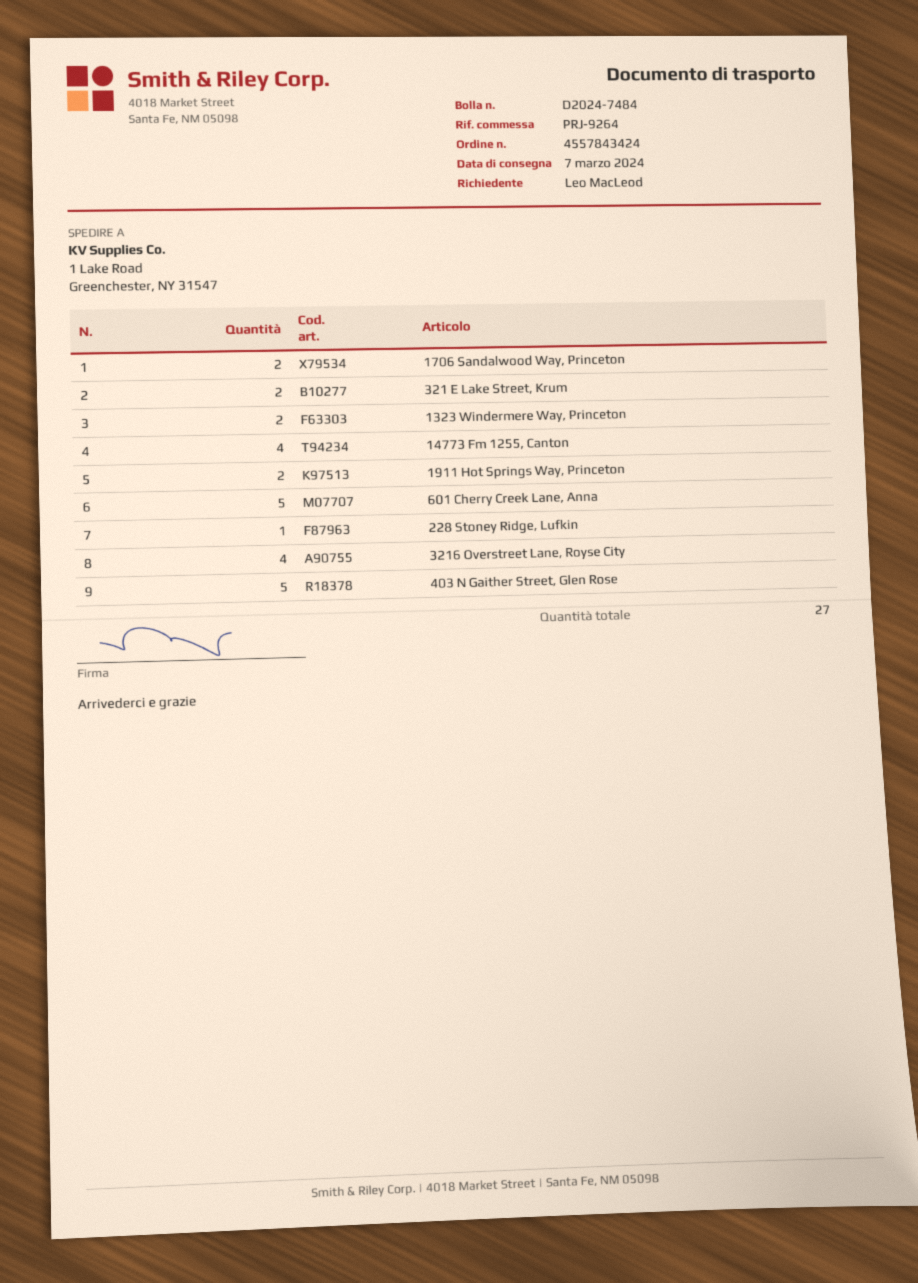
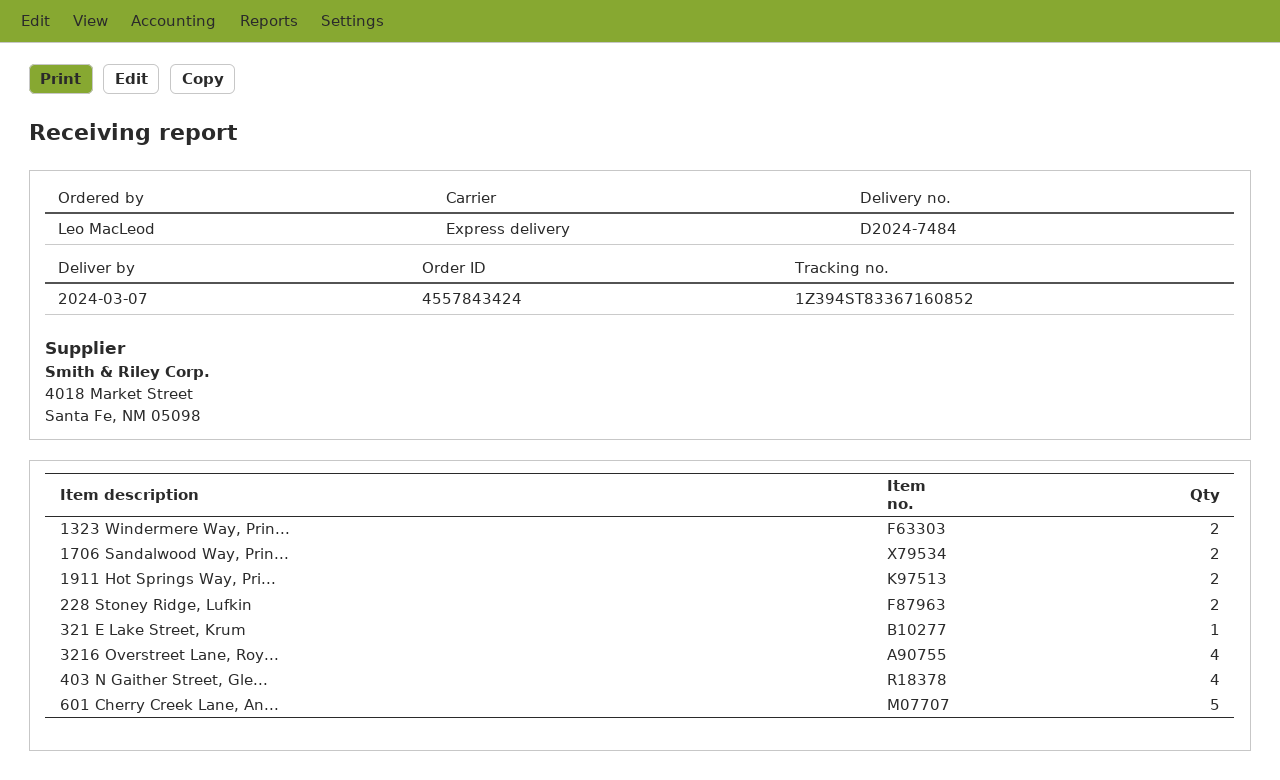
321 E Lake Street, Krum: 2 -> 1
14773 Fm 1255, Canton: 4 -> none
228 Stoney Ridge, Lufkin: 1 -> 2
403 N Gaither Street, Glen Rose: 5 -> 4

